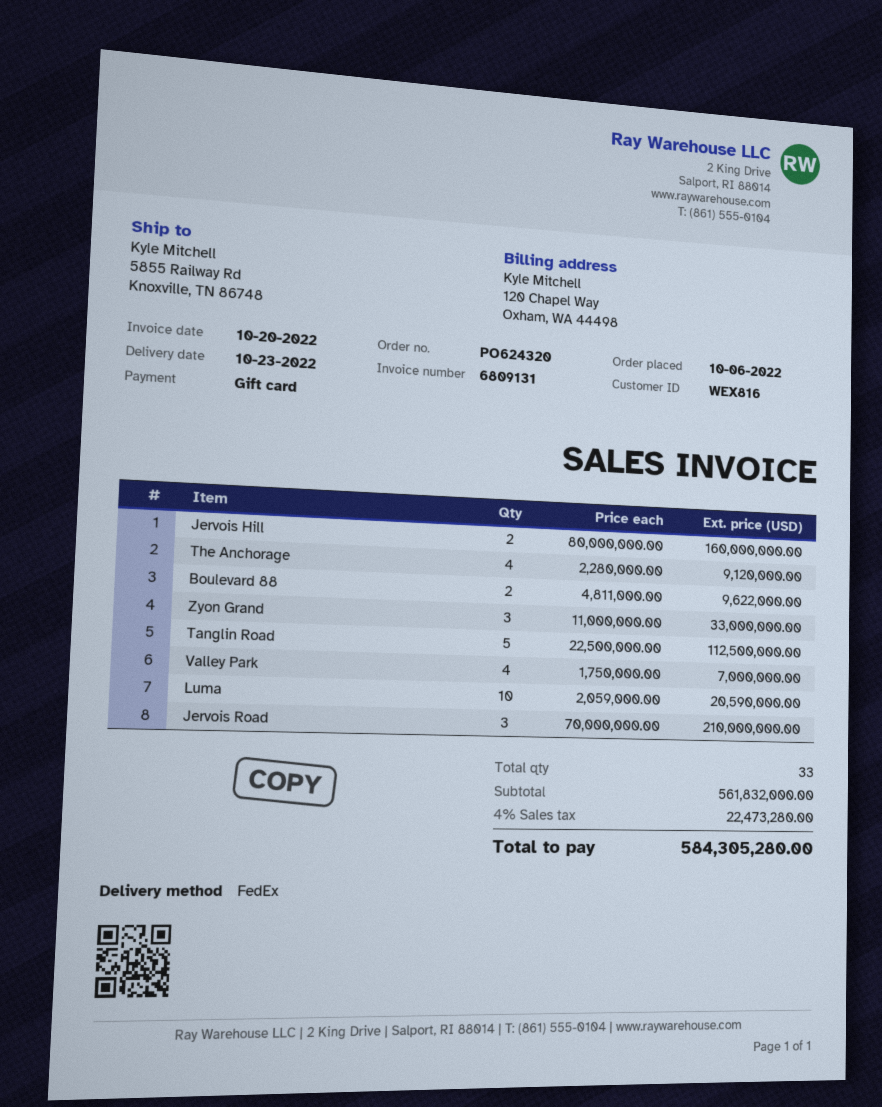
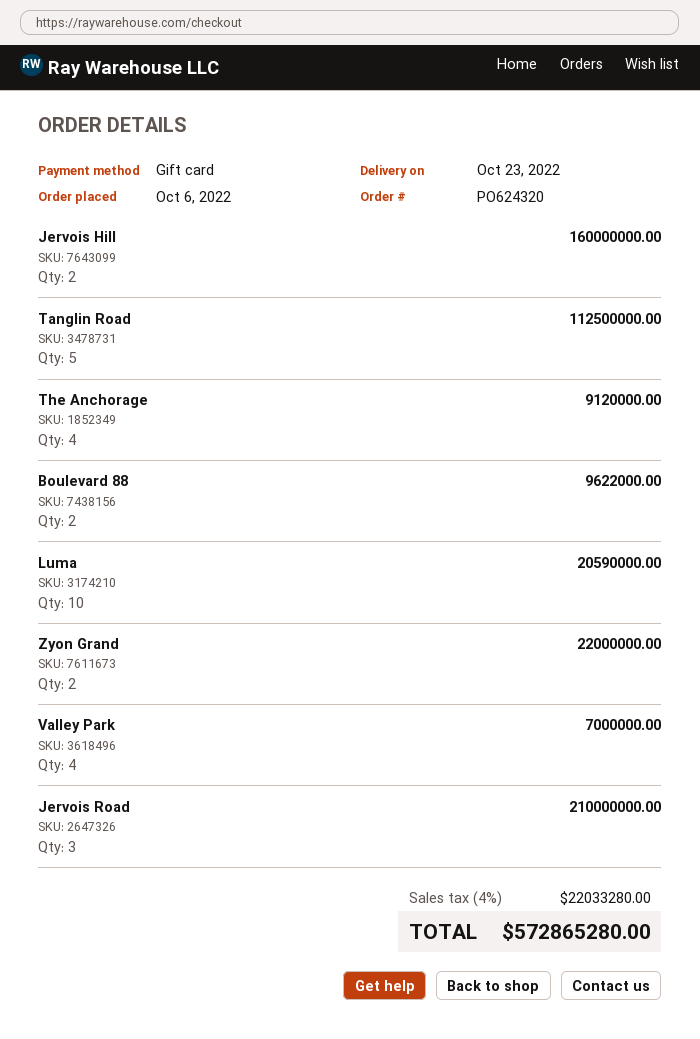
Zyon Grand: 3 for 33000000.00 -> 2 for 22000000.00
tax: 4% = 22473280.00 -> 4% = 22033280.00
total: 584305280.00 -> 572865280.00

